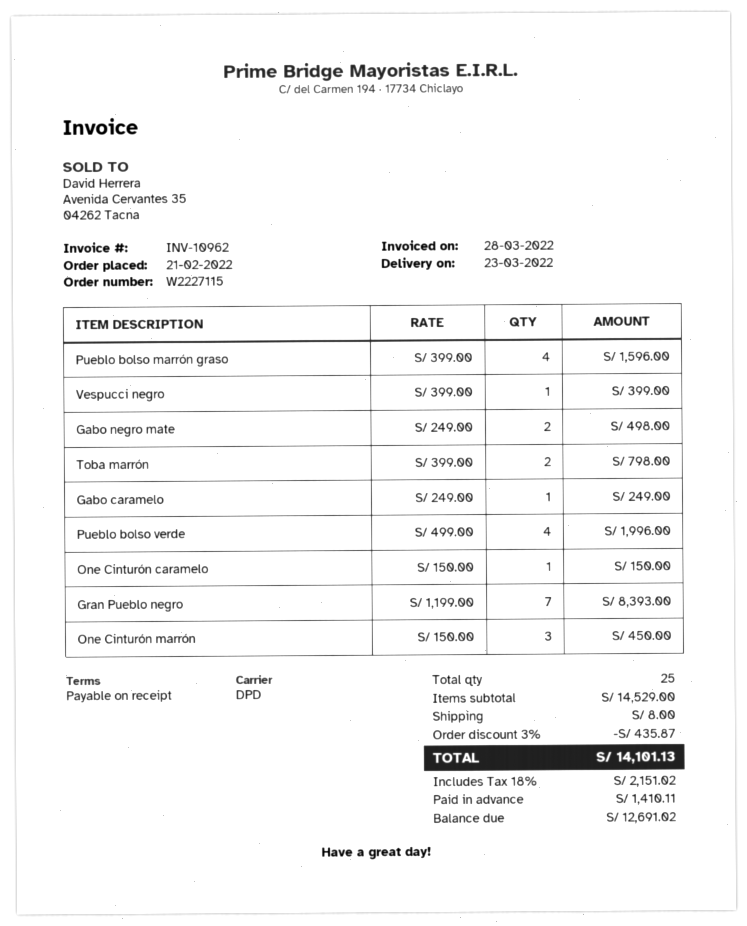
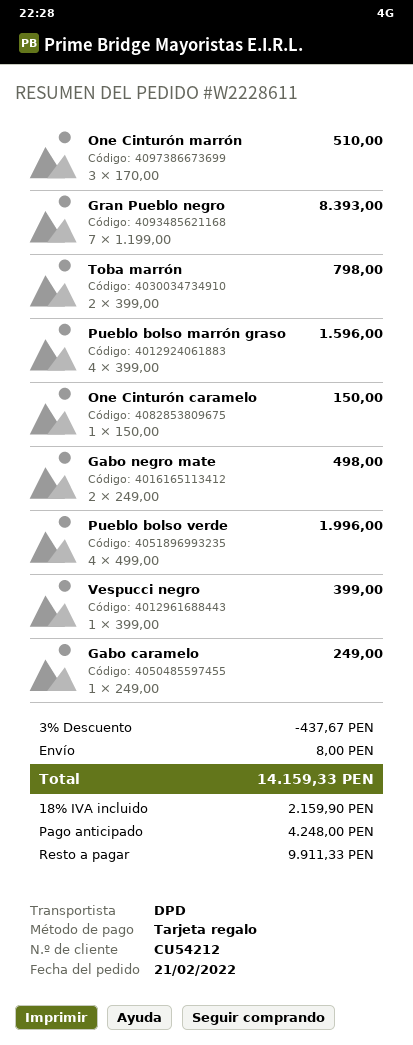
order number: W2227115 -> W2228611
One Cinturón marrón: 3 x 150.00 = 450.00 -> 3 x 170.00 = 510.00
discount: 3% = 435.87 -> 3% = 437.67
tax: 18% = 2151.02 -> 18% = 2159.90
total: 14101.13 -> 14159.33
deposit: 1410.11 -> 4248.00
balance: 12691.02 -> 9911.33

